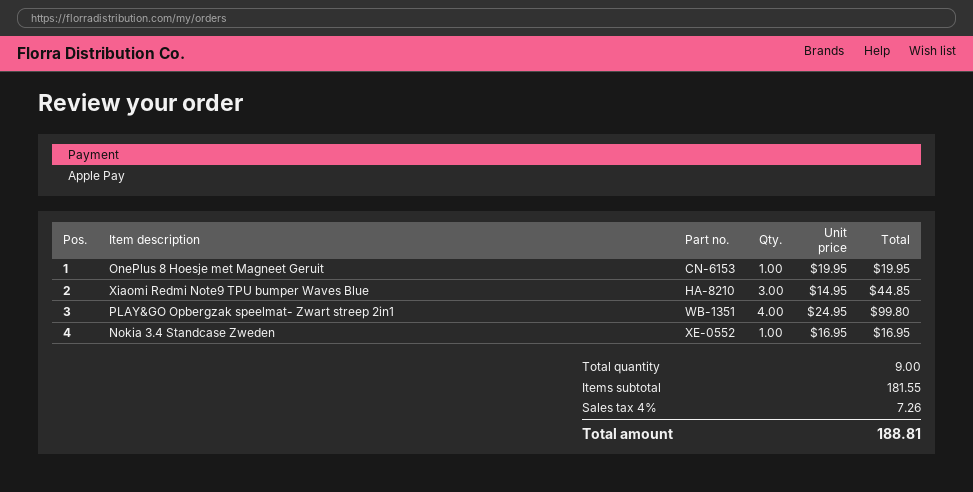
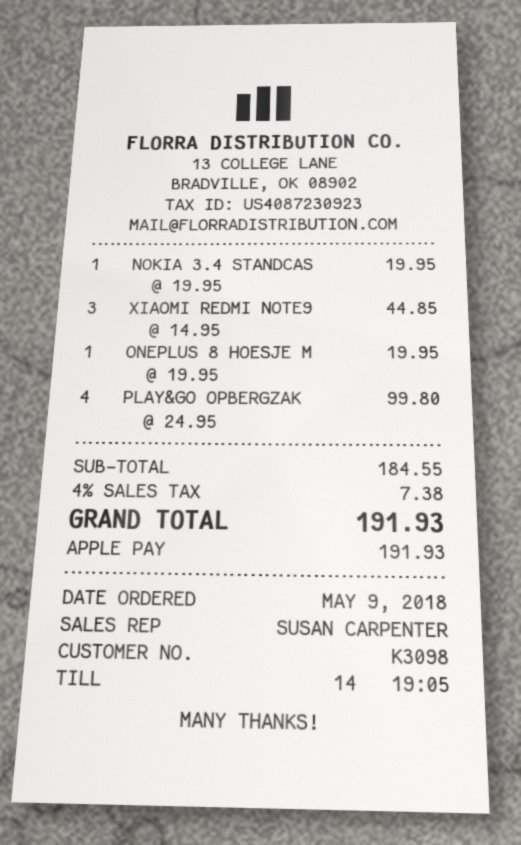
Nokia 3.4 Standcase Zweden: 1 x 16.95 = 16.95 -> 1 x 19.95 = 19.95
subtotal: 181.55 -> 184.55
tax: 4% = 7.26 -> 4% = 7.38
total: 188.81 -> 191.93

